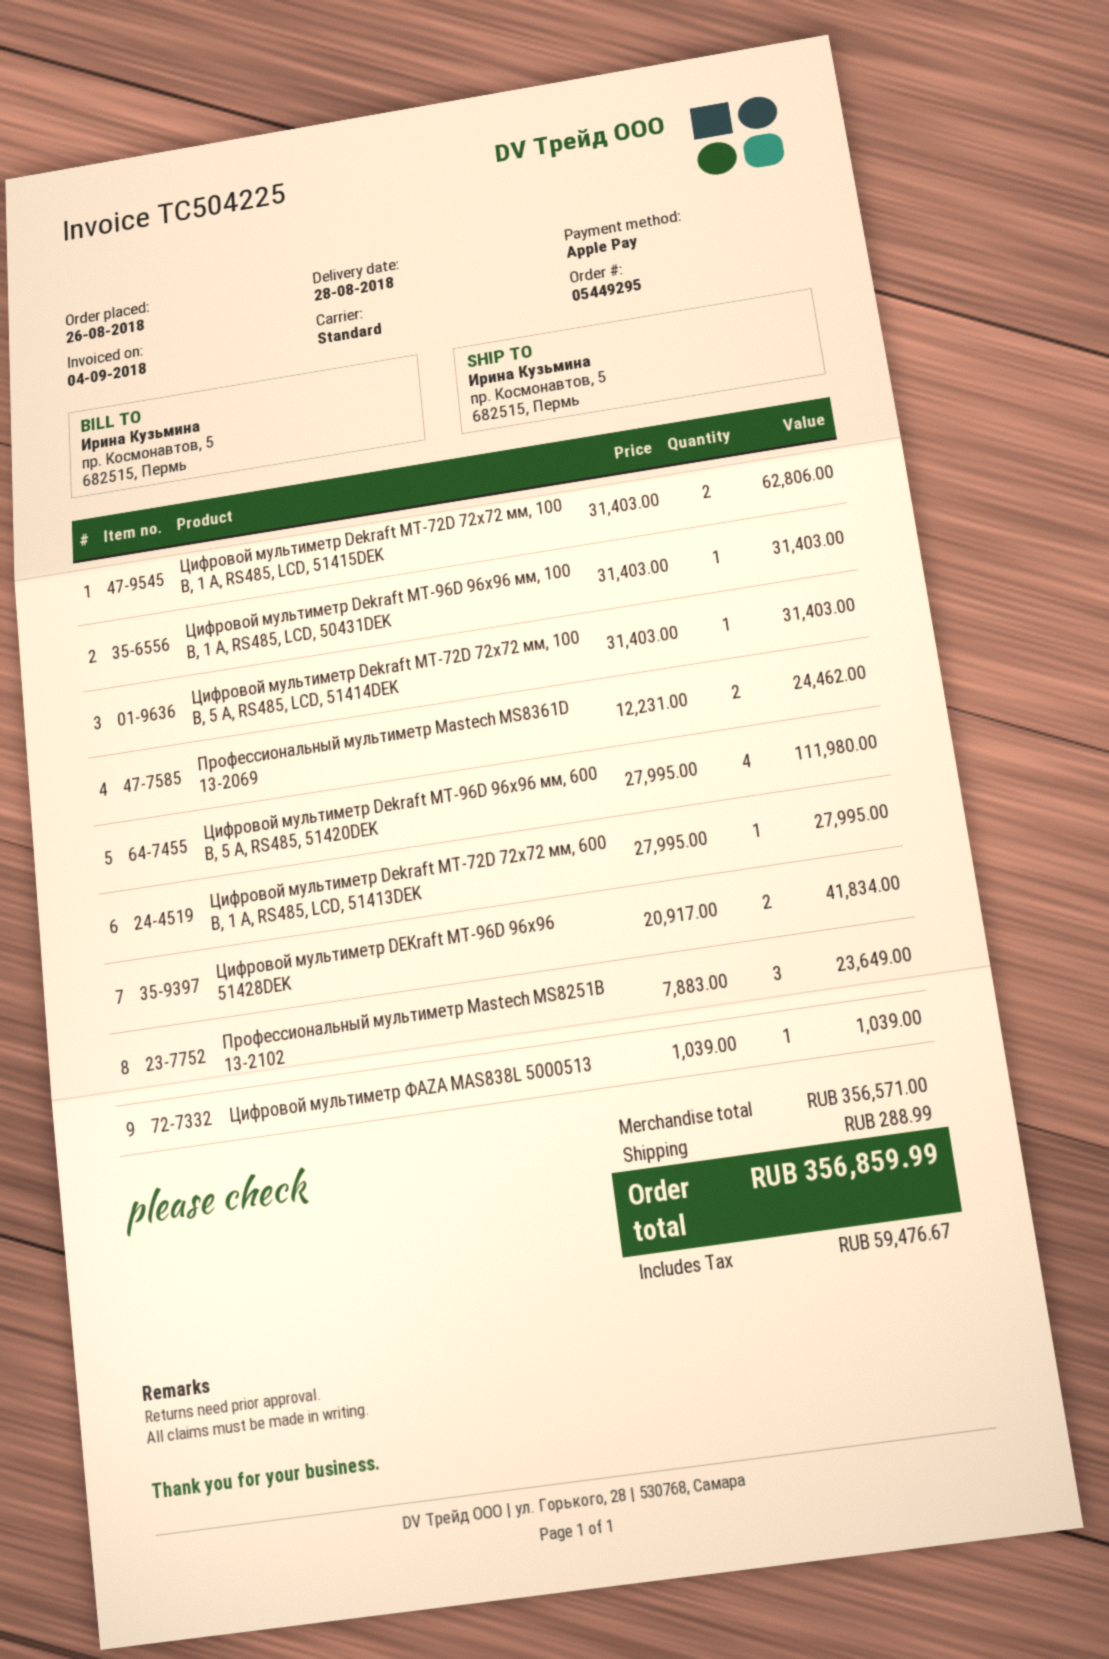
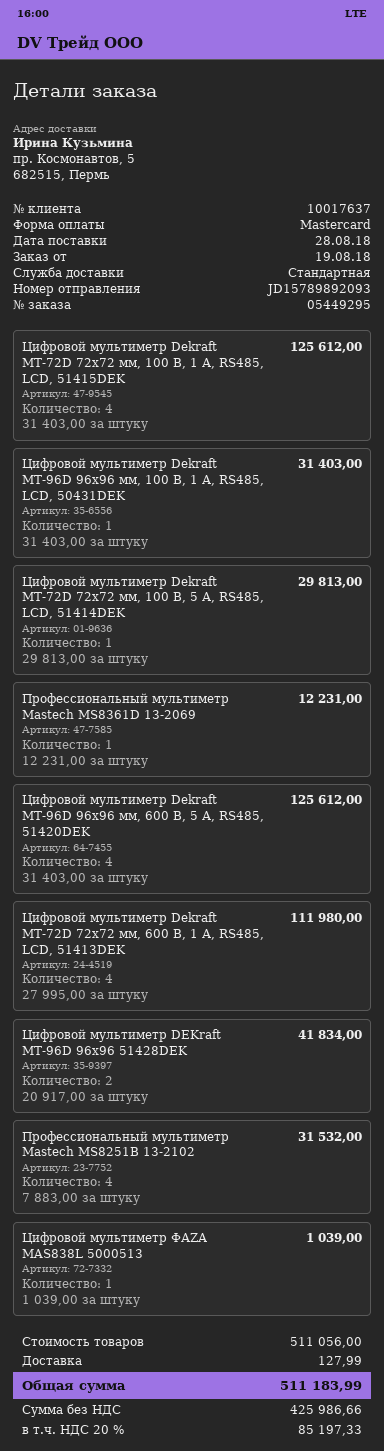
order date: 2018-08-26 -> 2018-08-19
payment method: Apple Pay -> Mastercard
Цифровой мультиметр Dekraft МТ-72D 72х72 мм, 100 В, 1 А, RS485, LCD, 51415DEK: 2 x 31403.00 = 62806.00 -> 4 x 31403.00 = 125612.00
Цифровой мультиметр Dekraft МТ-72D 72х72 мм, 100 В, 5 А, RS485, LCD, 51414DEK: 1 x 31403.00 = 31403.00 -> 1 x 29813.00 = 29813.00
Профессиональный мультиметр Mastech MS8361D 13-2069: 2 x 12231.00 = 24462.00 -> 1 x 12231.00 = 12231.00
Цифровой мультиметр Dekraft МТ-96D 96х96 мм, 600 В, 5 А, RS485, 51420DEK: 4 x 27995.00 = 111980.00 -> 4 x 31403.00 = 125612.00
Цифровой мультиметр Dekraft МТ-72D 72х72 мм, 600 В, 1 А, RS485, LCD, 51413DEK: 1 x 27995.00 = 27995.00 -> 4 x 27995.00 = 111980.00
Профессиональный мультиметр Mastech MS8251B 13-2102: 3 x 7883.00 = 23649.00 -> 4 x 7883.00 = 31532.00
subtotal: 356571.00 -> 511056.00
shipping: 288.99 -> 127.99
tax: 59476.67 -> 85197.33
total: 356859.99 -> 511183.99

